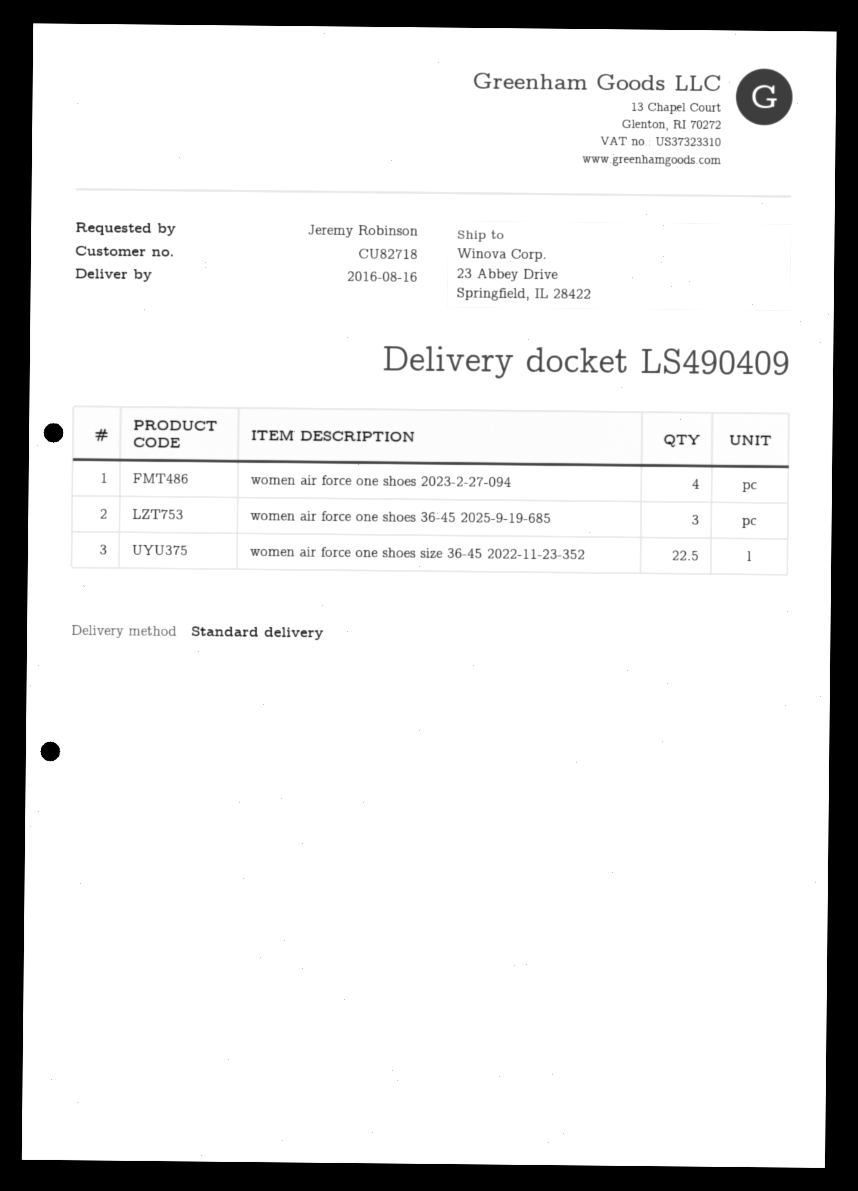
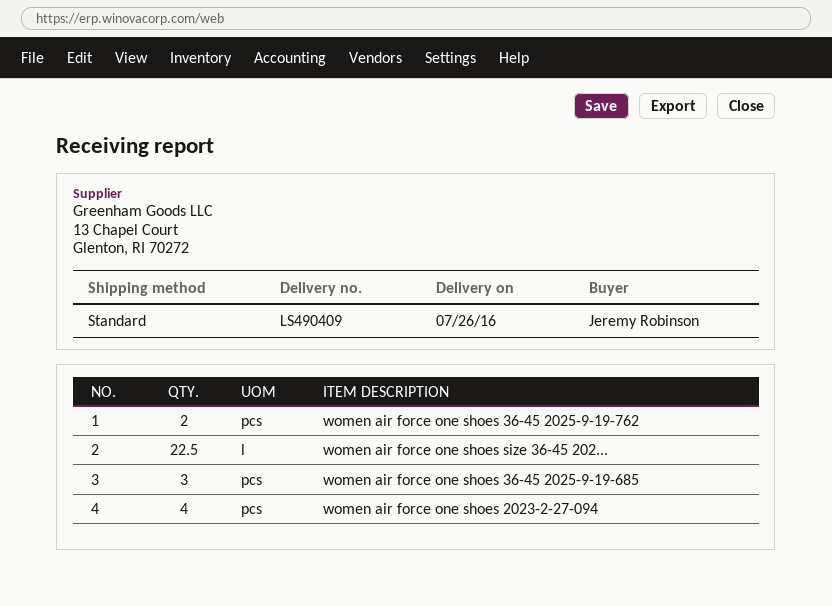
delivery date: 2016-08-16 -> 2016-07-26
women air force one shoes 36-45 2025-9-19-762: none -> 2

